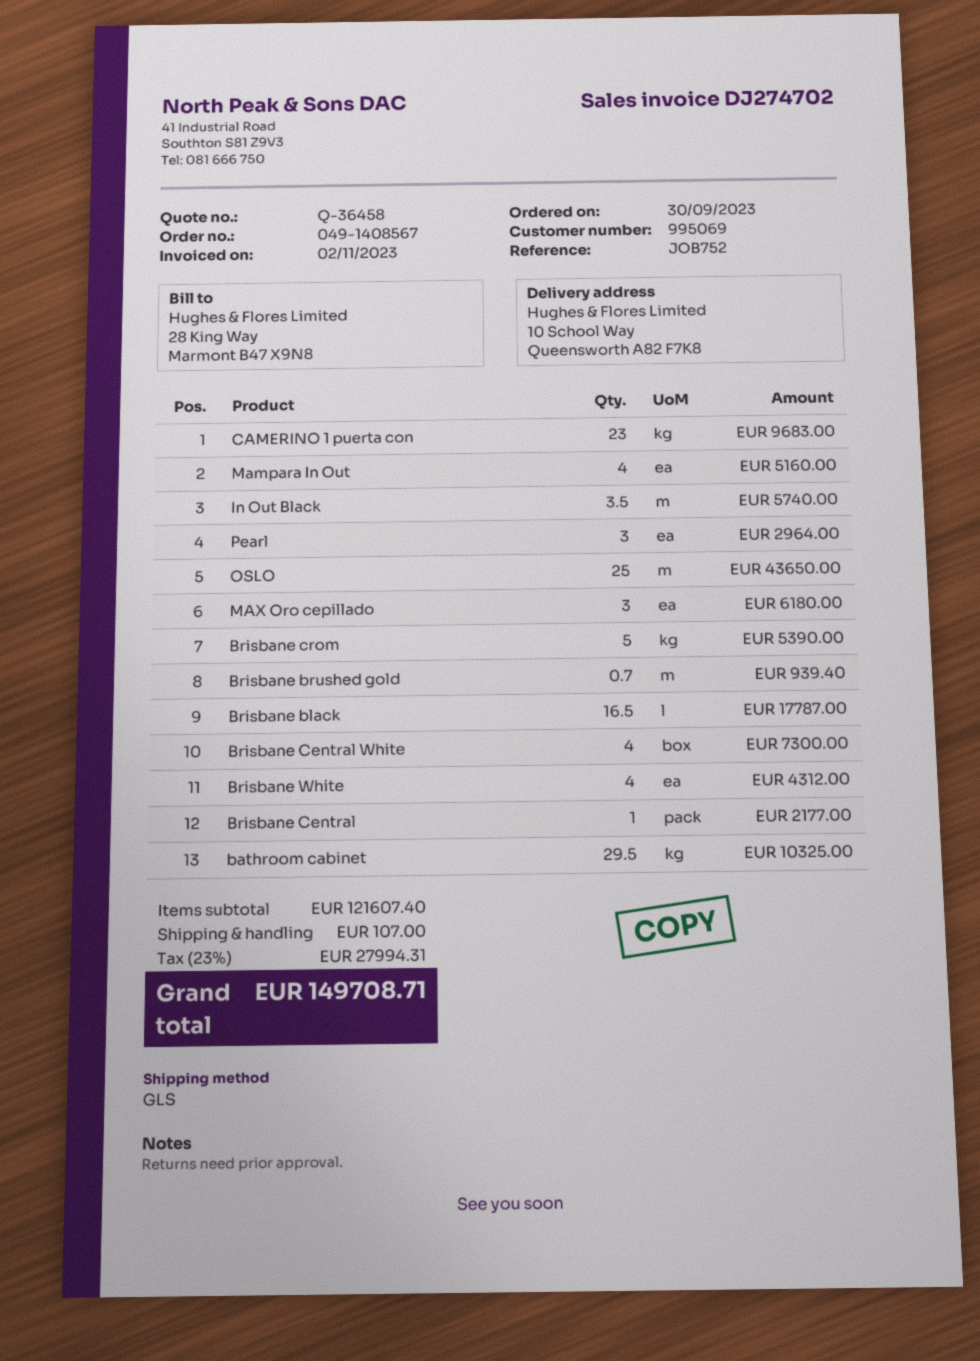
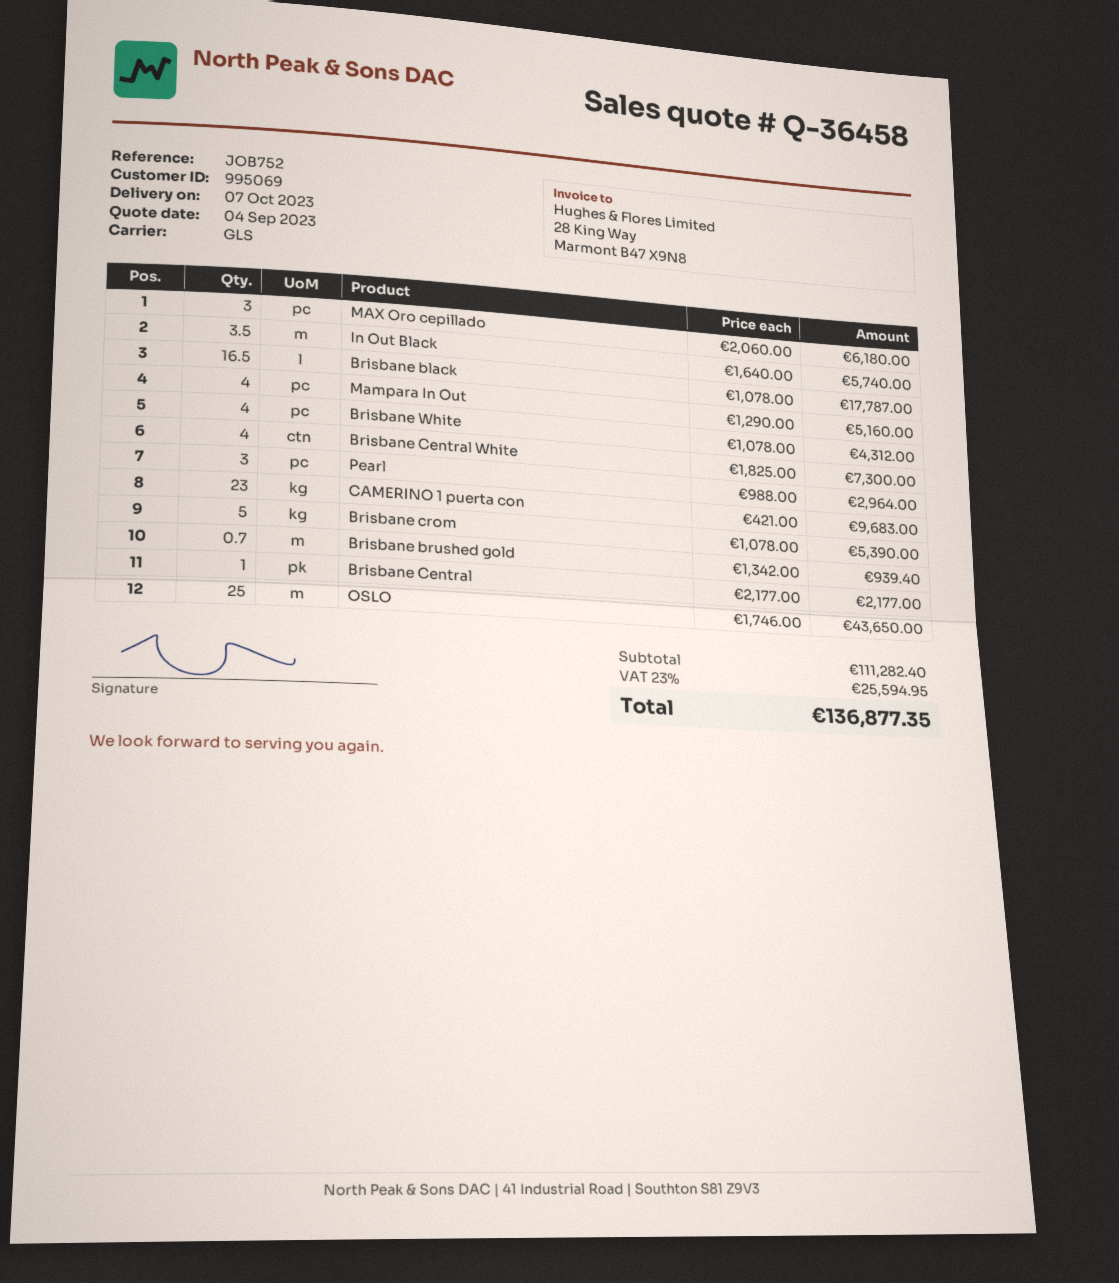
bathroom cabinet: 29.5 for 10325.00 -> none
subtotal: 121607.40 -> 111282.40
shipping: 107.00 -> none
tax: 23% = 27994.31 -> 23% = 25594.95
total: 149708.71 -> 136877.35

